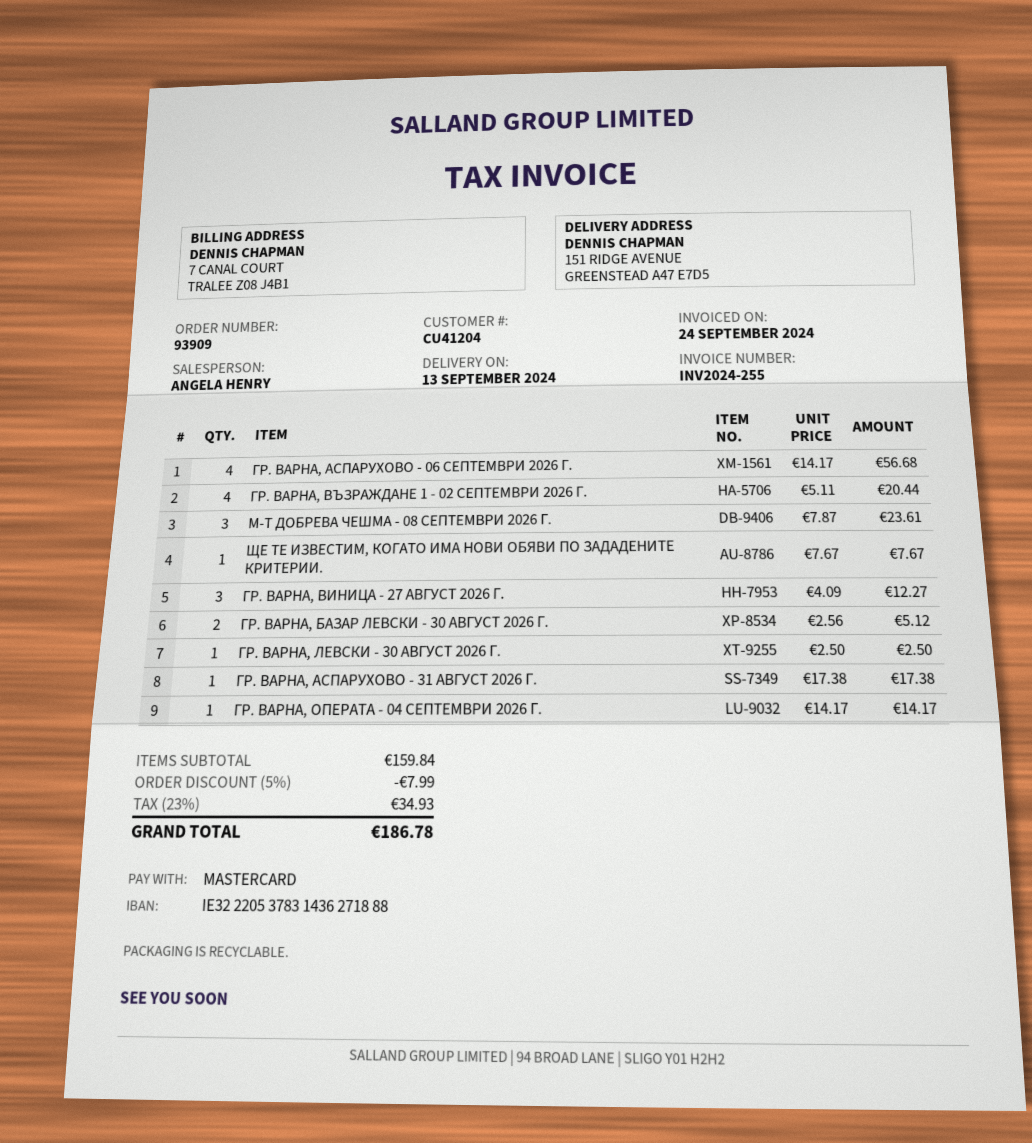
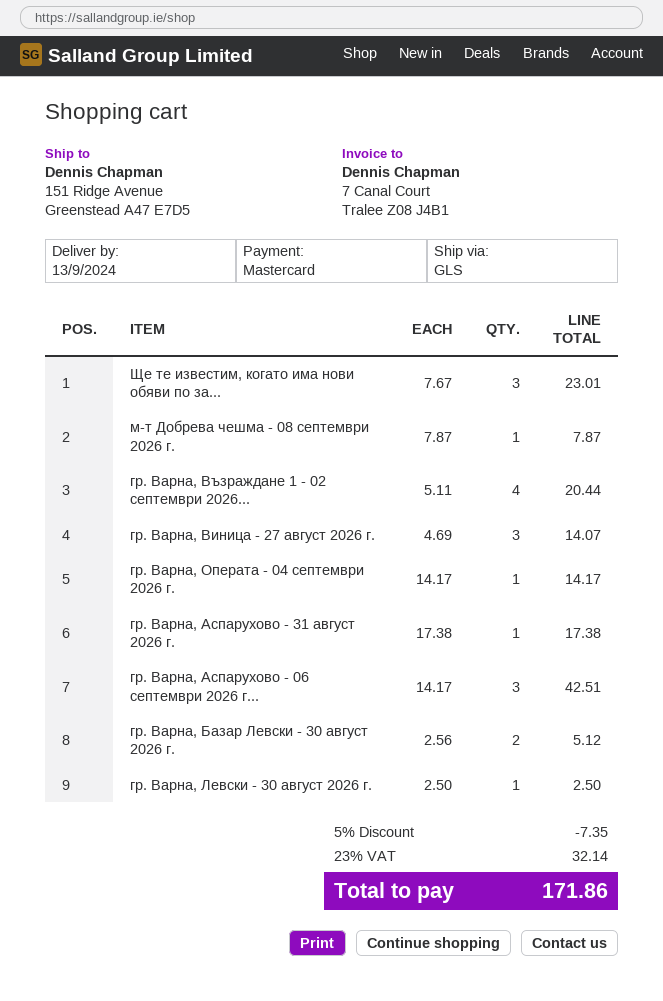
ГР. ВАРНА, АСПАРУХОВО - 06 СЕПТЕМВРИ 2026 Г.: 4 x 14.17 = 56.68 -> 3 x 14.17 = 42.51
М-Т ДОБРЕВА ЧЕШМА - 08 СЕПТЕМВРИ 2026 Г.: 3 x 7.87 = 23.61 -> 1 x 7.87 = 7.87
ЩЕ ТЕ ИЗВЕСТИМ, КОГАТО ИМА НОВИ ОБЯВИ ПО ЗАДАДЕНИТЕ КРИТЕРИИ.: 1 x 7.67 = 7.67 -> 3 x 7.67 = 23.01
ГР. ВАРНА, ВИНИЦА - 27 АВГУСТ 2026 Г.: 3 x 4.09 = 12.27 -> 3 x 4.69 = 14.07
discount: 5% = 7.99 -> 5% = 7.35
tax: 23% = 34.93 -> 23% = 32.14
total: 186.78 -> 171.86

